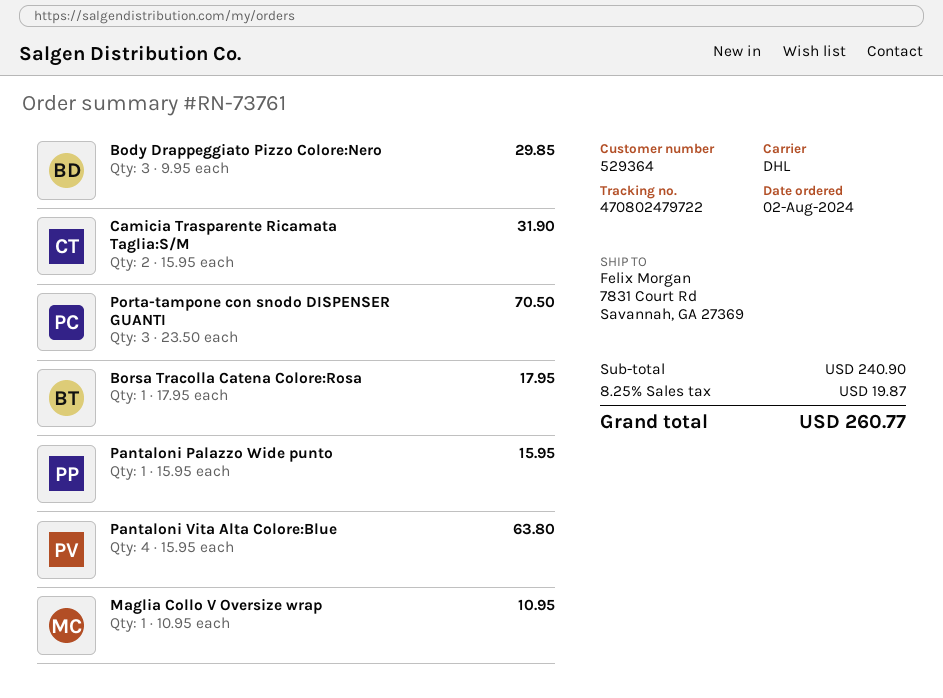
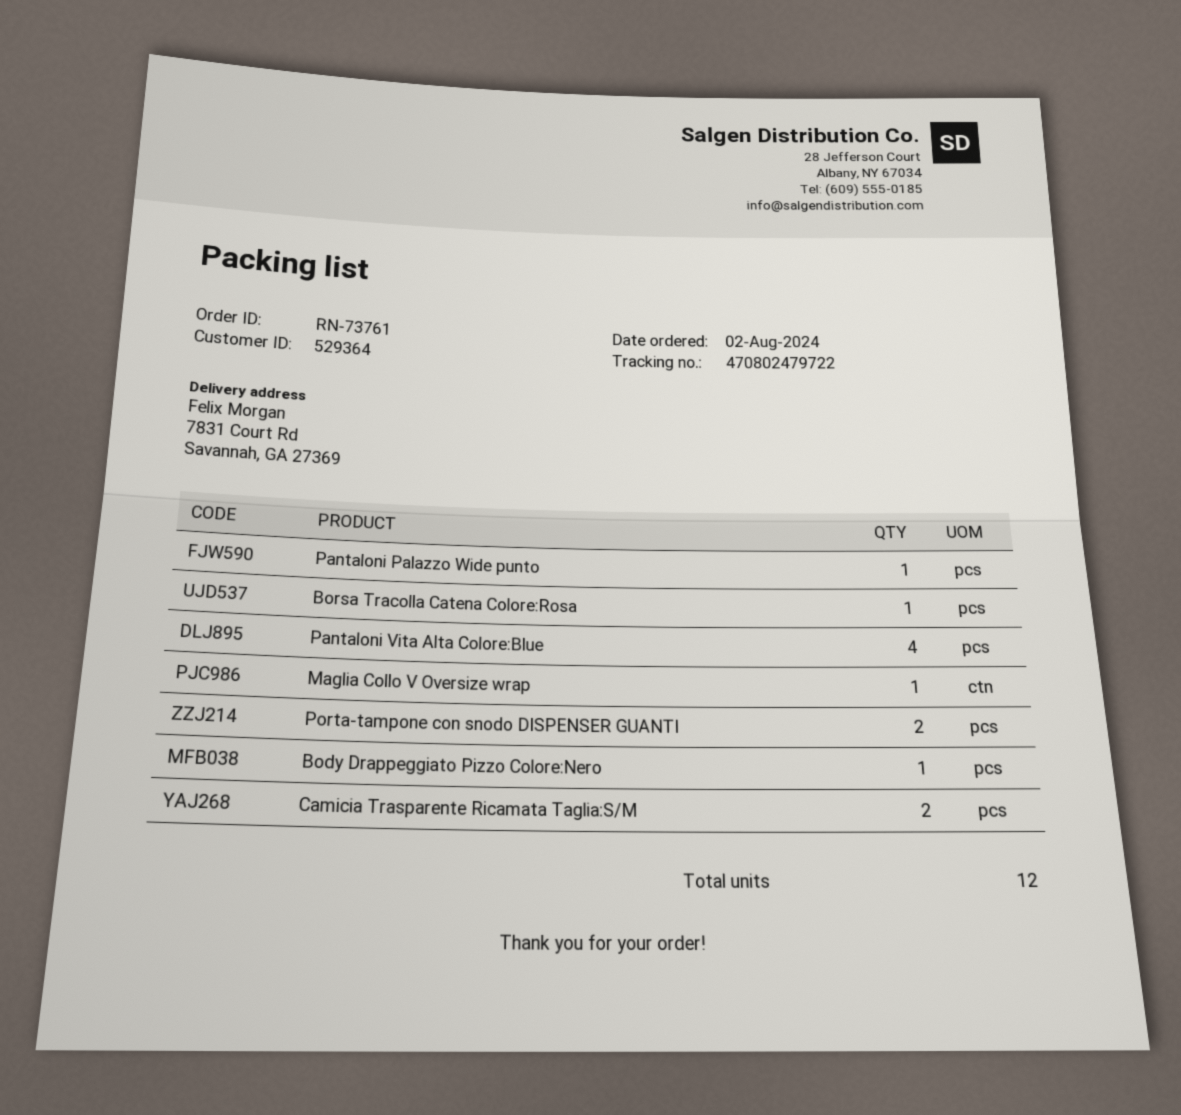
Body Drappeggiato Pizzo Colore:Nero: 3 -> 1
Porta-tampone con snodo DISPENSER GUANTI: 3 -> 2

